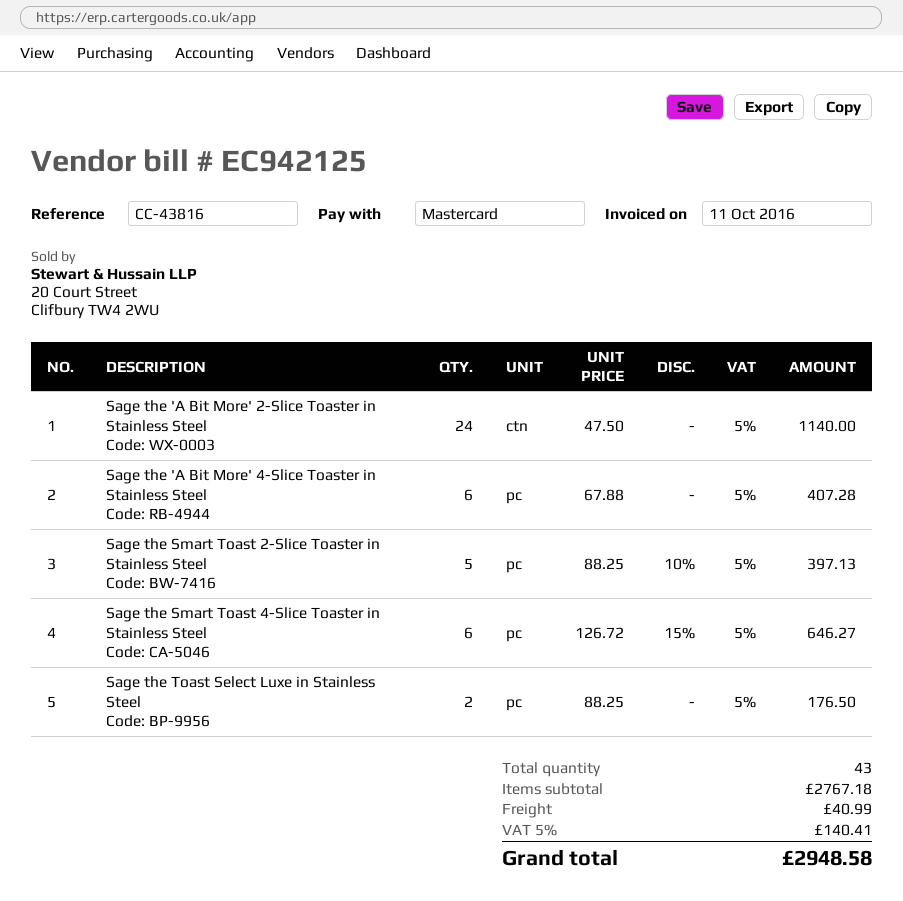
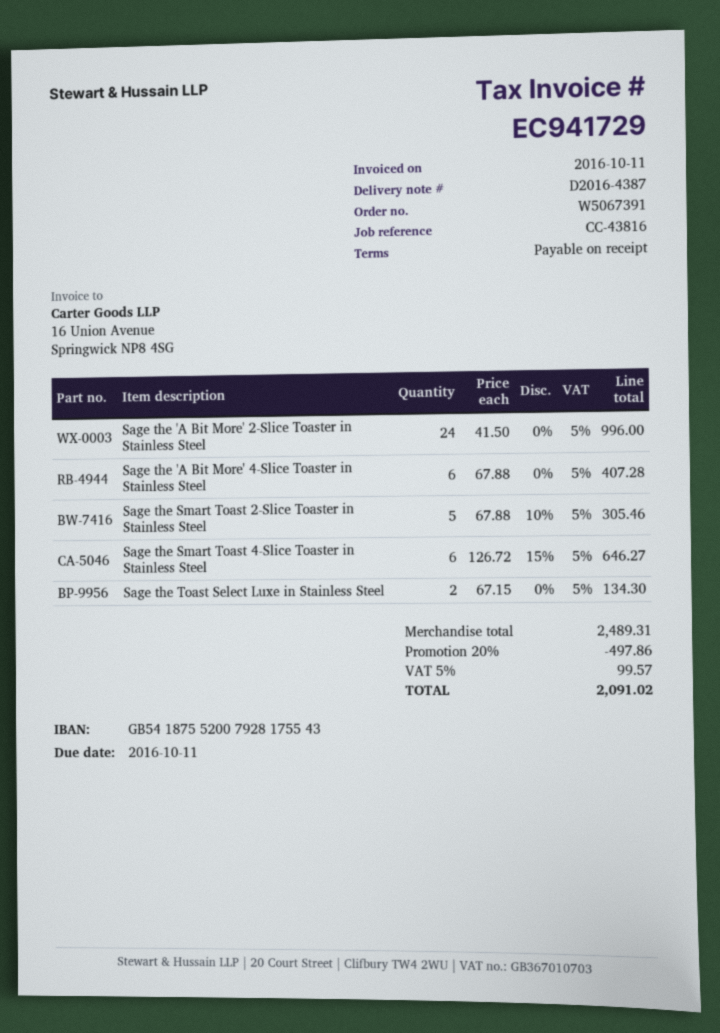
invoice number: EC942125 -> EC941729
Sage the 'A Bit More' 2-Slice Toaster in Stainless Steel: 24 x 47.50 = 1140.00 -> 24 x 41.50 = 996.00
Sage the Smart Toast 2-Slice Toaster in Stainless Steel: 5 x 88.25 - 10% = 397.13 -> 5 x 67.88 - 10% = 305.46
Sage the Toast Select Luxe in Stainless Steel: 2 x 88.25 = 176.50 -> 2 x 67.15 = 134.30
subtotal: 2767.18 -> 2489.31
discount: none -> 20% = 497.86
shipping: 40.99 -> none
tax: 5% = 140.41 -> 5% = 99.57
total: 2948.58 -> 2091.02

